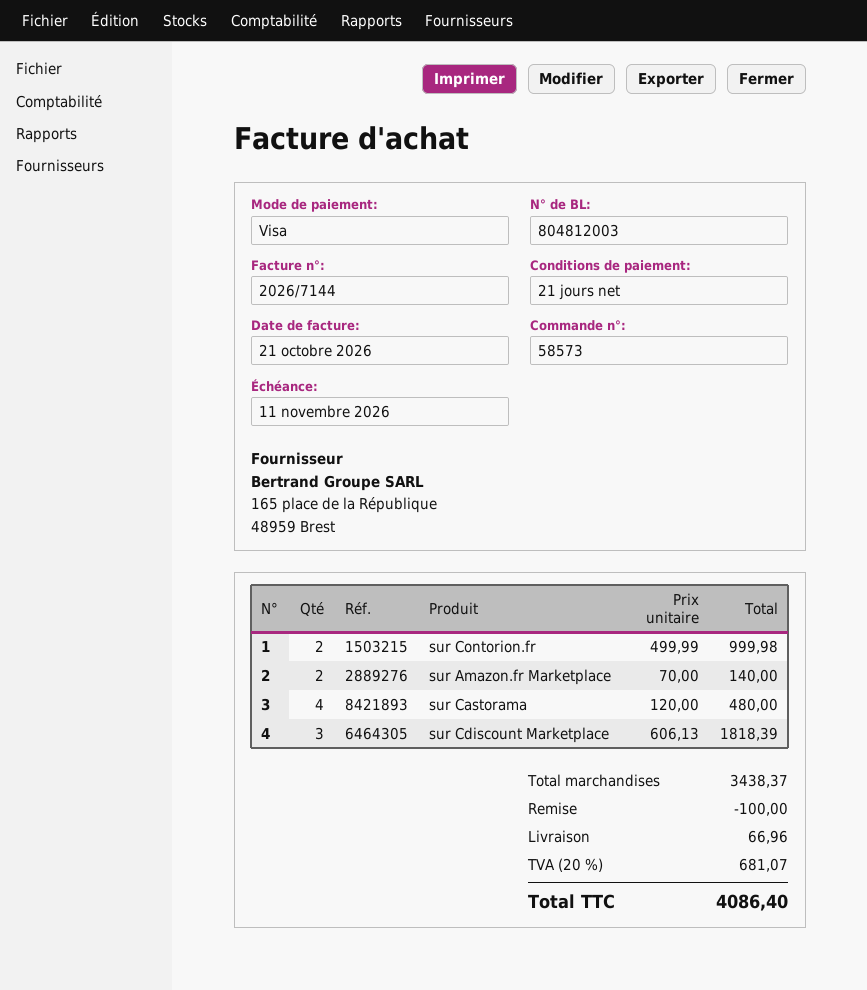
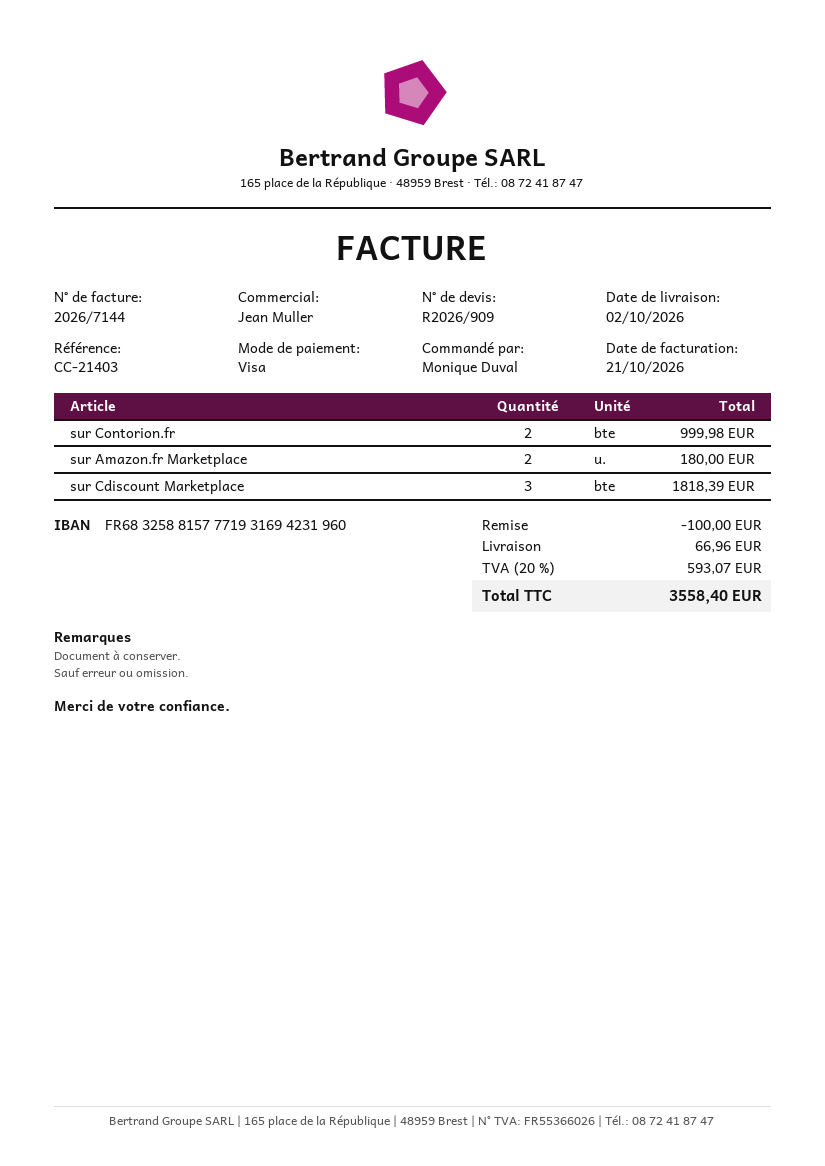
sur Amazon.fr Marketplace: 2 for 140.00 -> 2 for 180.00
sur Castorama: 4 for 480.00 -> none
tax: 20% = 681.07 -> 20% = 593.07
total: 4086.40 -> 3558.40

